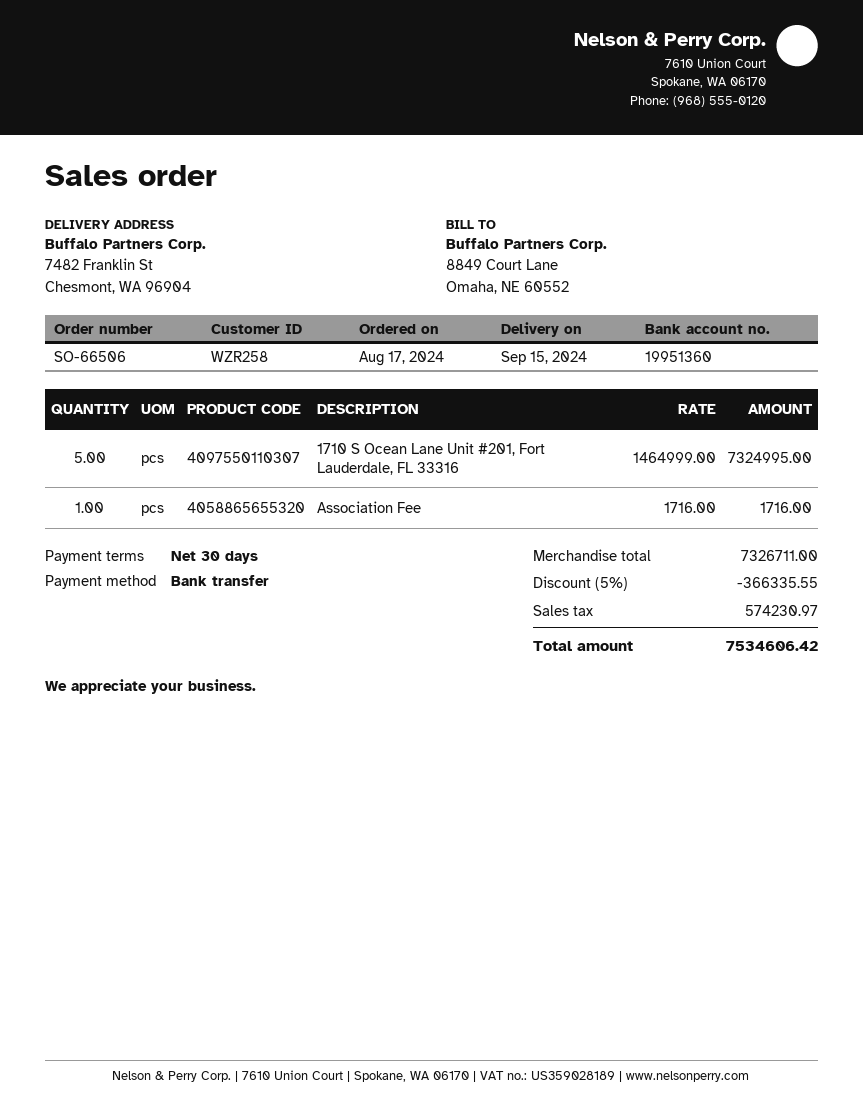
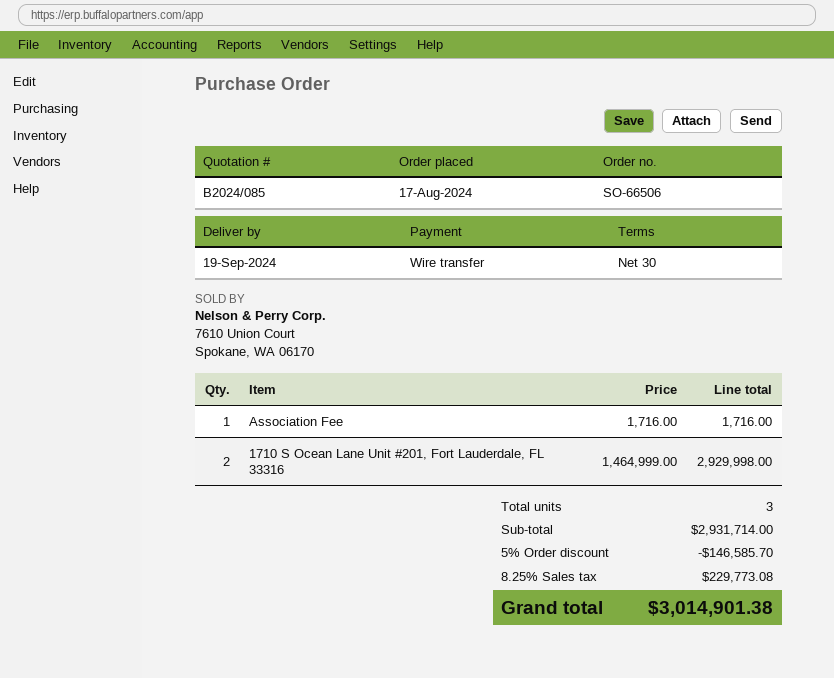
delivery date: 2024-09-15 -> 2024-09-19
1710 S Ocean Lane Unit #201, Fort Lauderdale, FL 33316: 5 x 1464999.00 = 7324995.00 -> 2 x 1464999.00 = 2929998.00
subtotal: 7326711.00 -> 2931714.00
discount: 5% = 366335.55 -> 5% = 146585.70
tax: 574230.97 -> 229773.08
total: 7534606.42 -> 3014901.38

